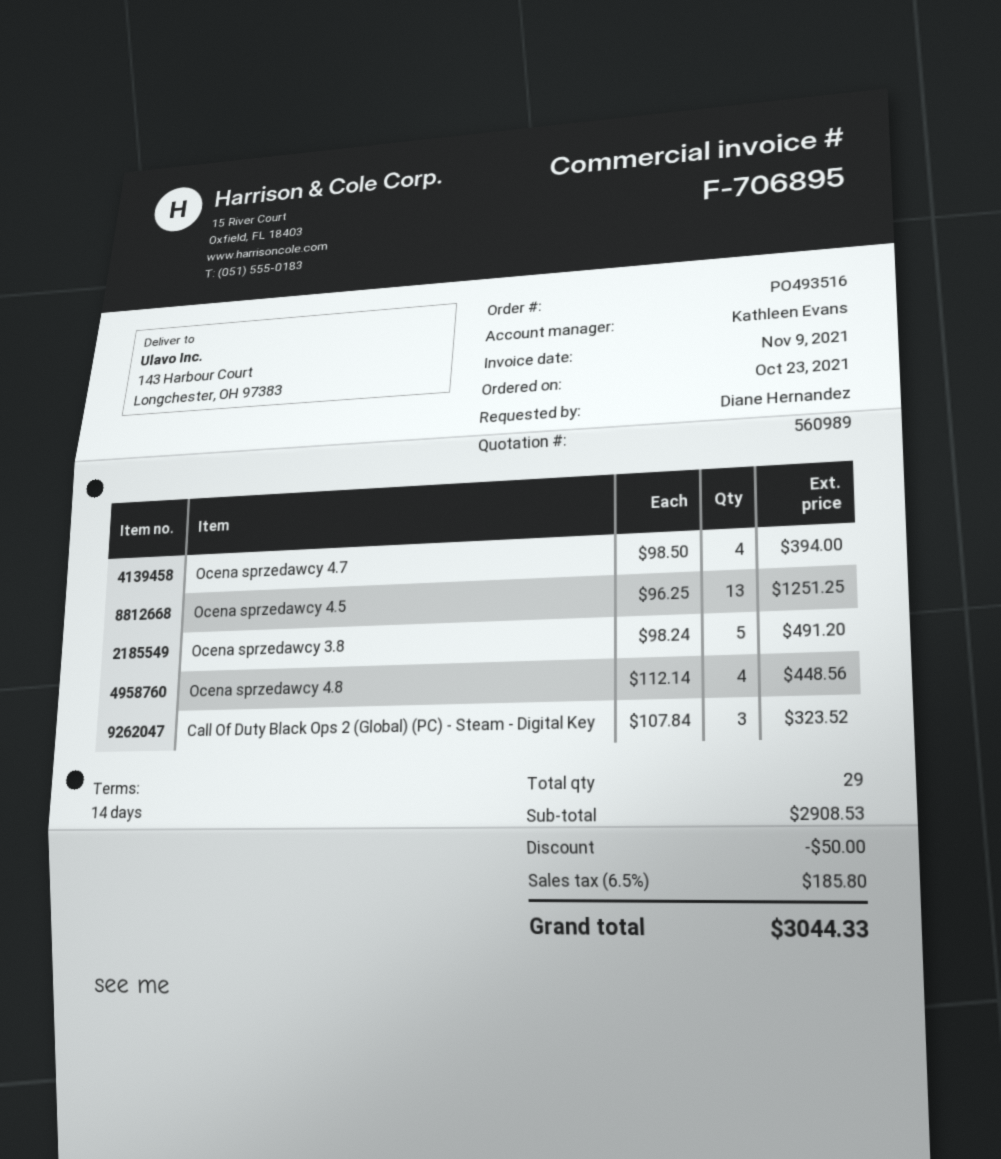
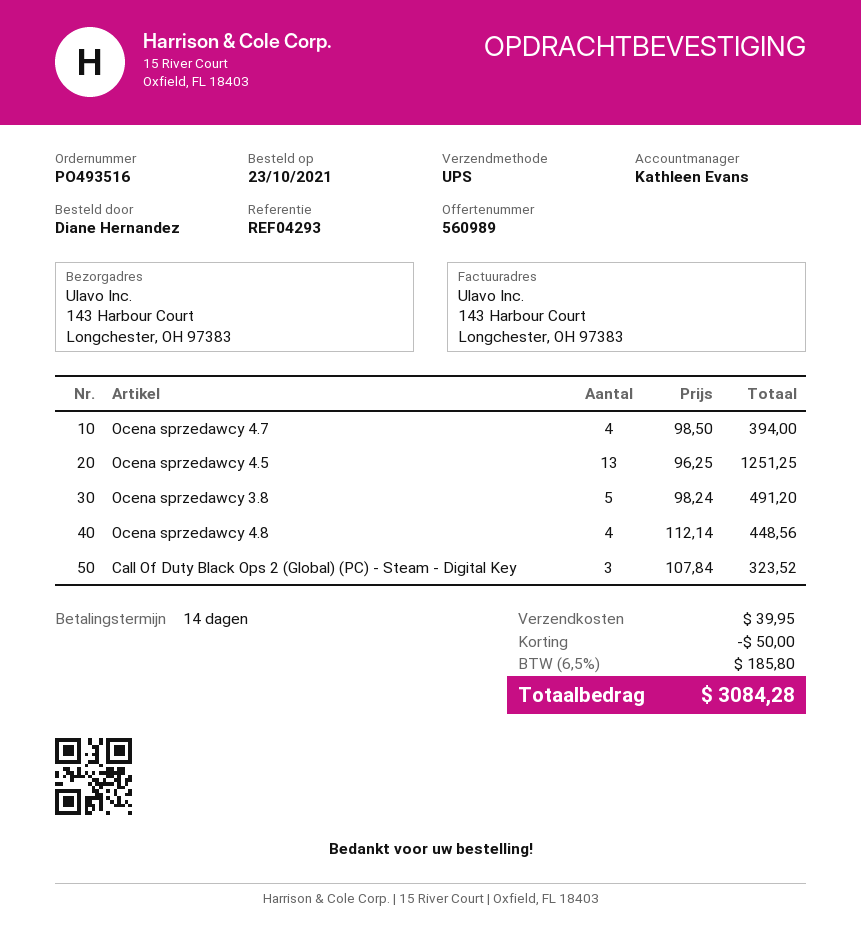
shipping: none -> 39.95
total: 3044.33 -> 3084.28

